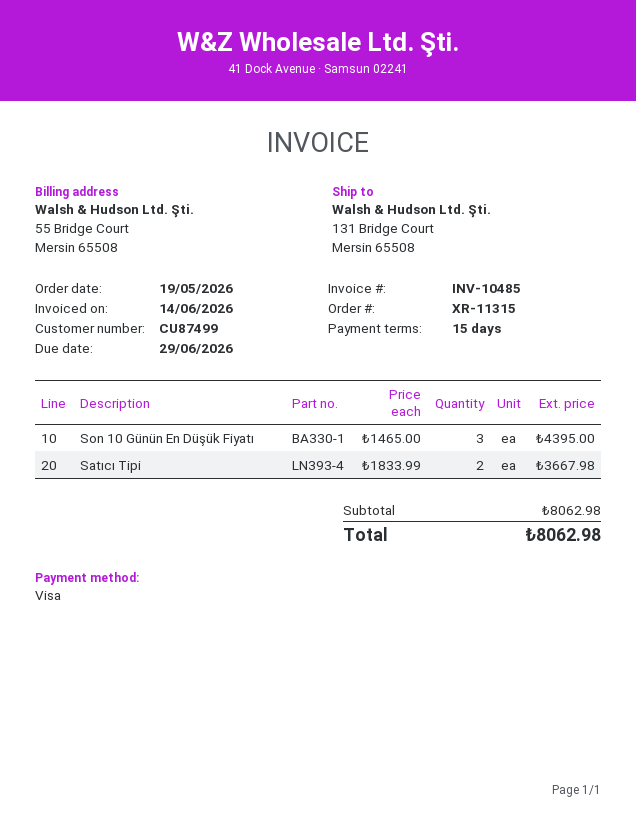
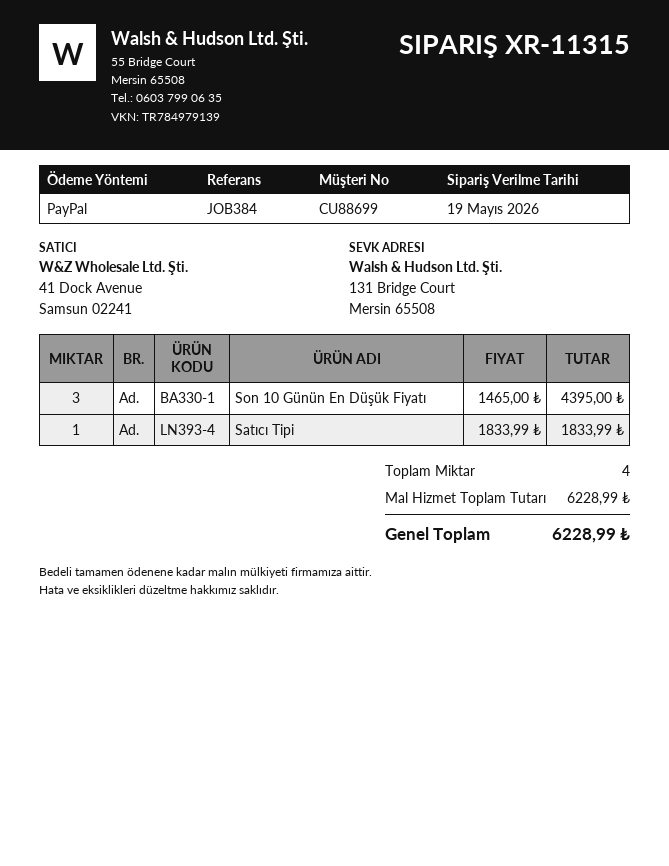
customer number: CU87499 -> CU88699
payment method: Visa -> PayPal
Satıcı Tipi: 2 x 1833.99 = 3667.98 -> 1 x 1833.99 = 1833.99
subtotal: 8062.98 -> 6228.99
total: 8062.98 -> 6228.99

